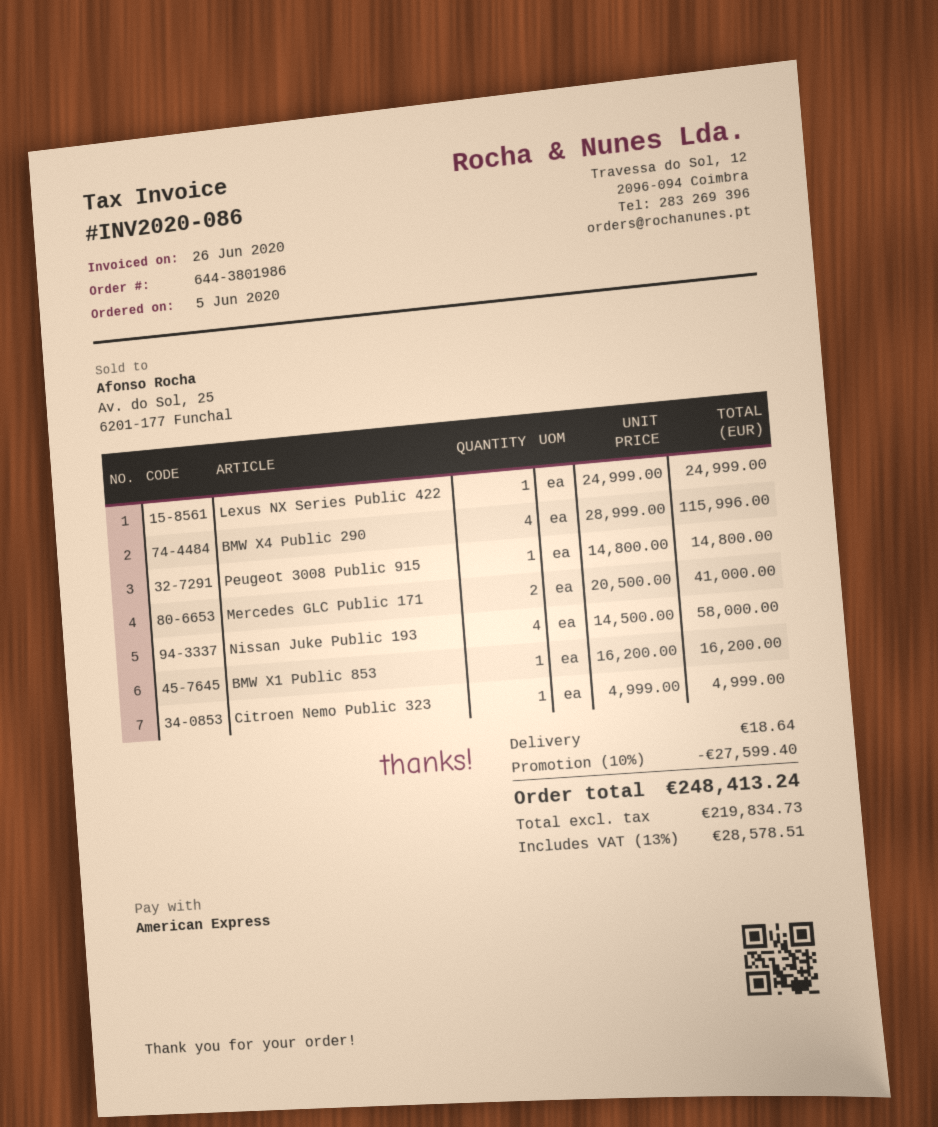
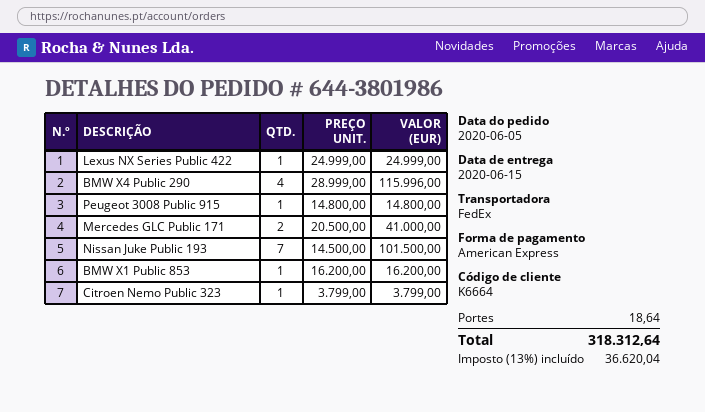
Nissan Juke Public 193: 4 x 14500.00 = 58000.00 -> 7 x 14500.00 = 101500.00
Citroen Nemo Public 323: 1 x 4999.00 = 4999.00 -> 1 x 3799.00 = 3799.00
discount: 10% = 27599.40 -> none
tax: 13% = 28578.51 -> 13% = 36620.04
total: 248413.24 -> 318312.64

